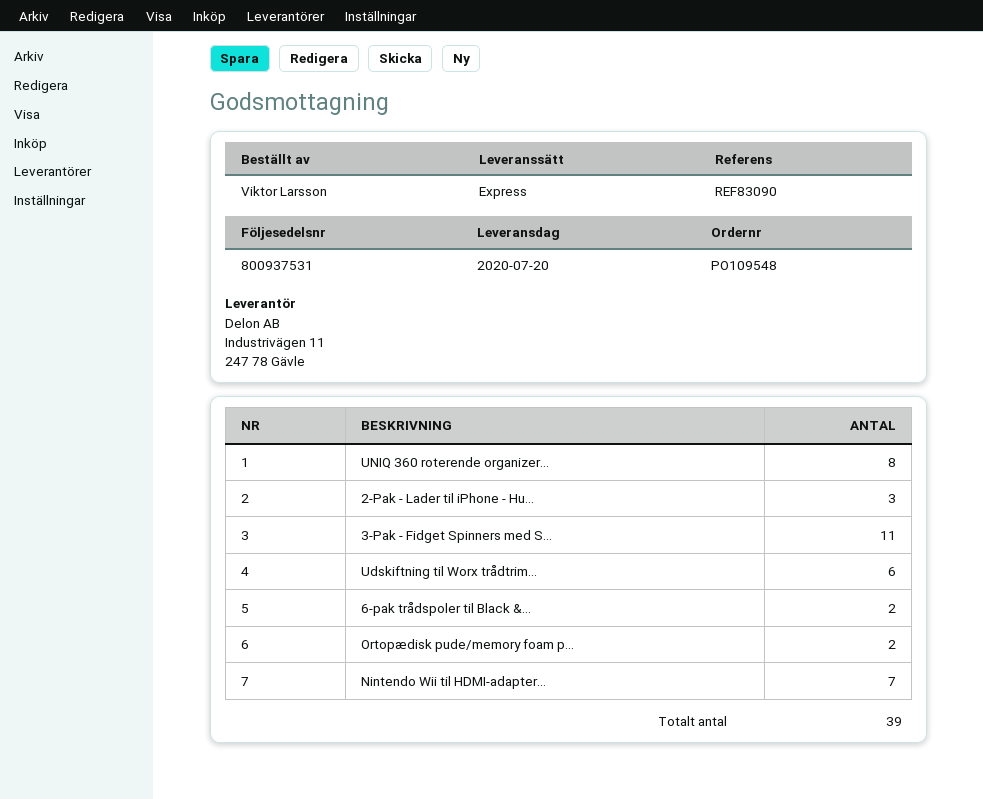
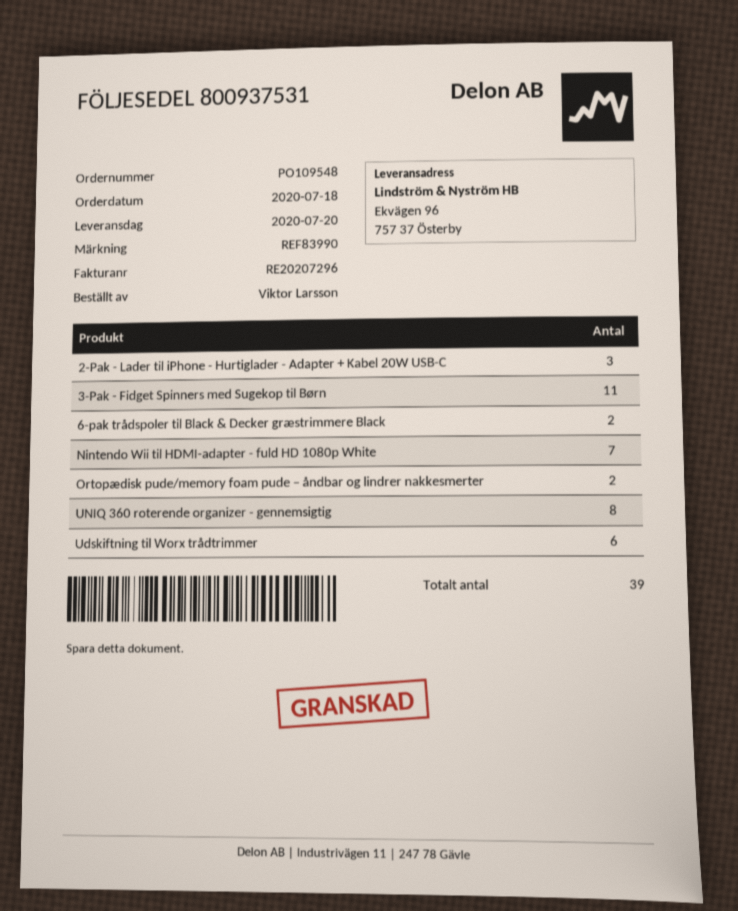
reference: REF83090 -> REF83990

